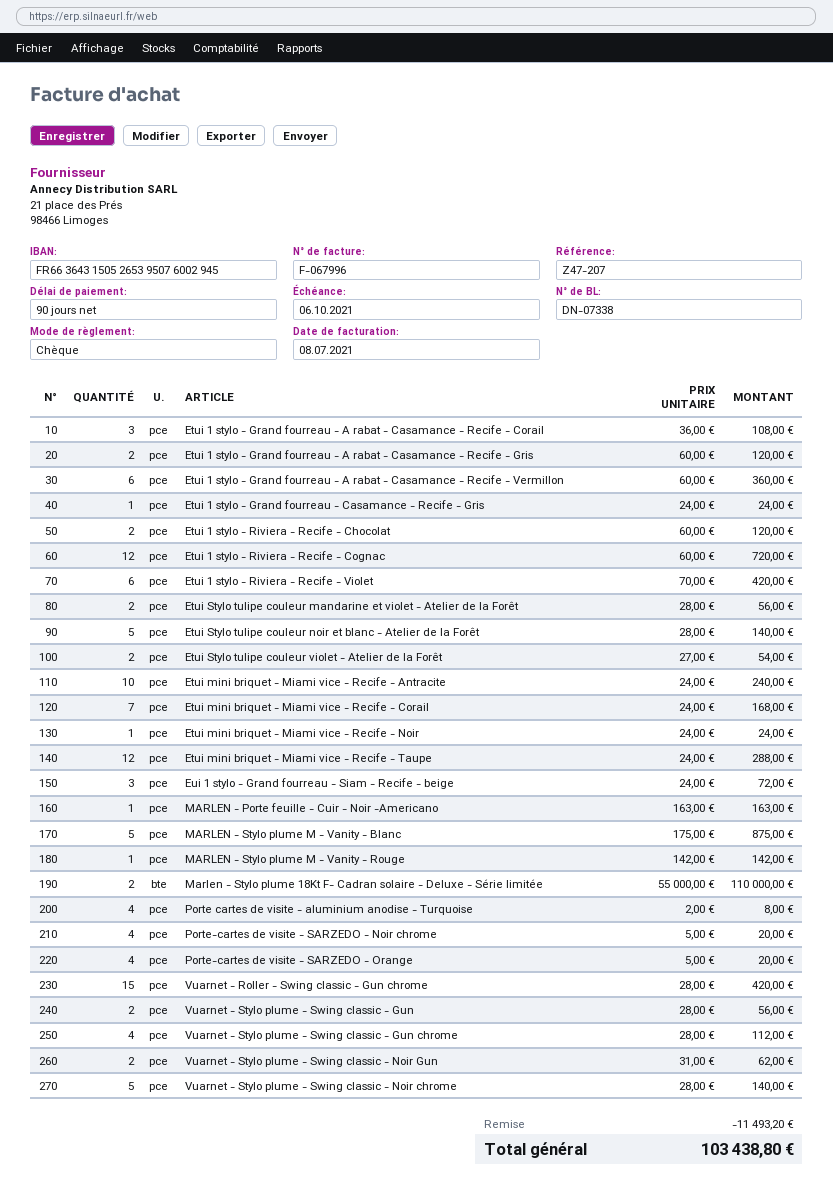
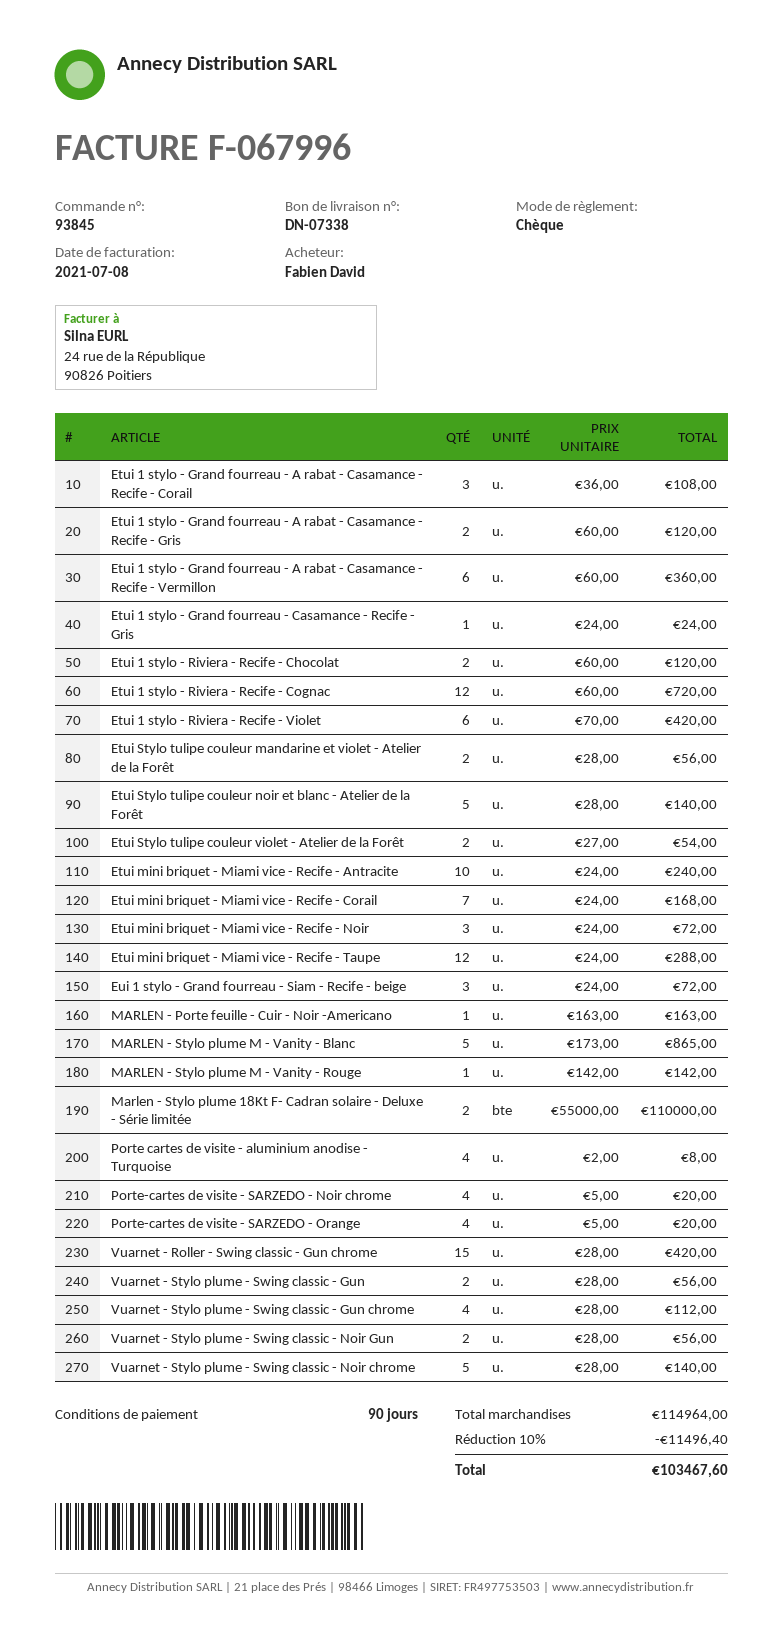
Etui mini briquet - Miami vice - Recife - Noir: 1 x 24.00 = 24.00 -> 3 x 24.00 = 72.00
MARLEN - Stylo plume M - Vanity - Blanc: 5 x 175.00 = 875.00 -> 5 x 173.00 = 865.00
Vuarnet - Stylo plume - Swing classic - Noir Gun: 2 x 31.00 = 62.00 -> 2 x 28.00 = 56.00
discount: 11493.20 -> 11496.40
total: 103438.80 -> 103467.60

